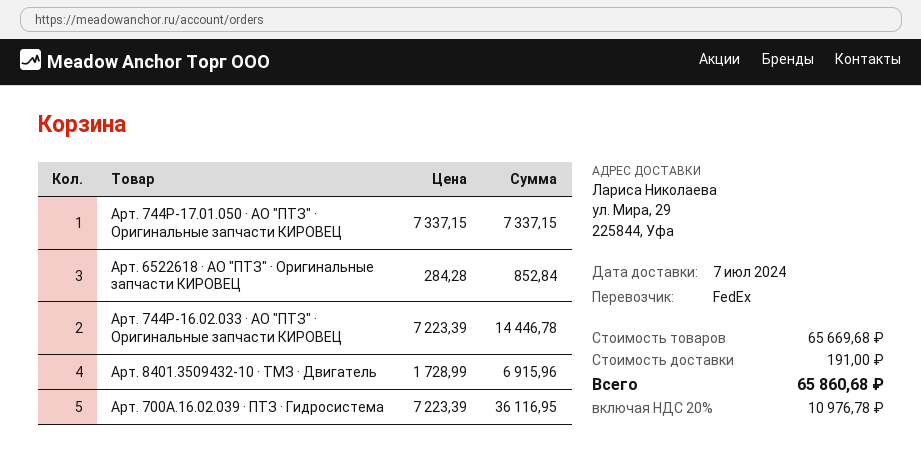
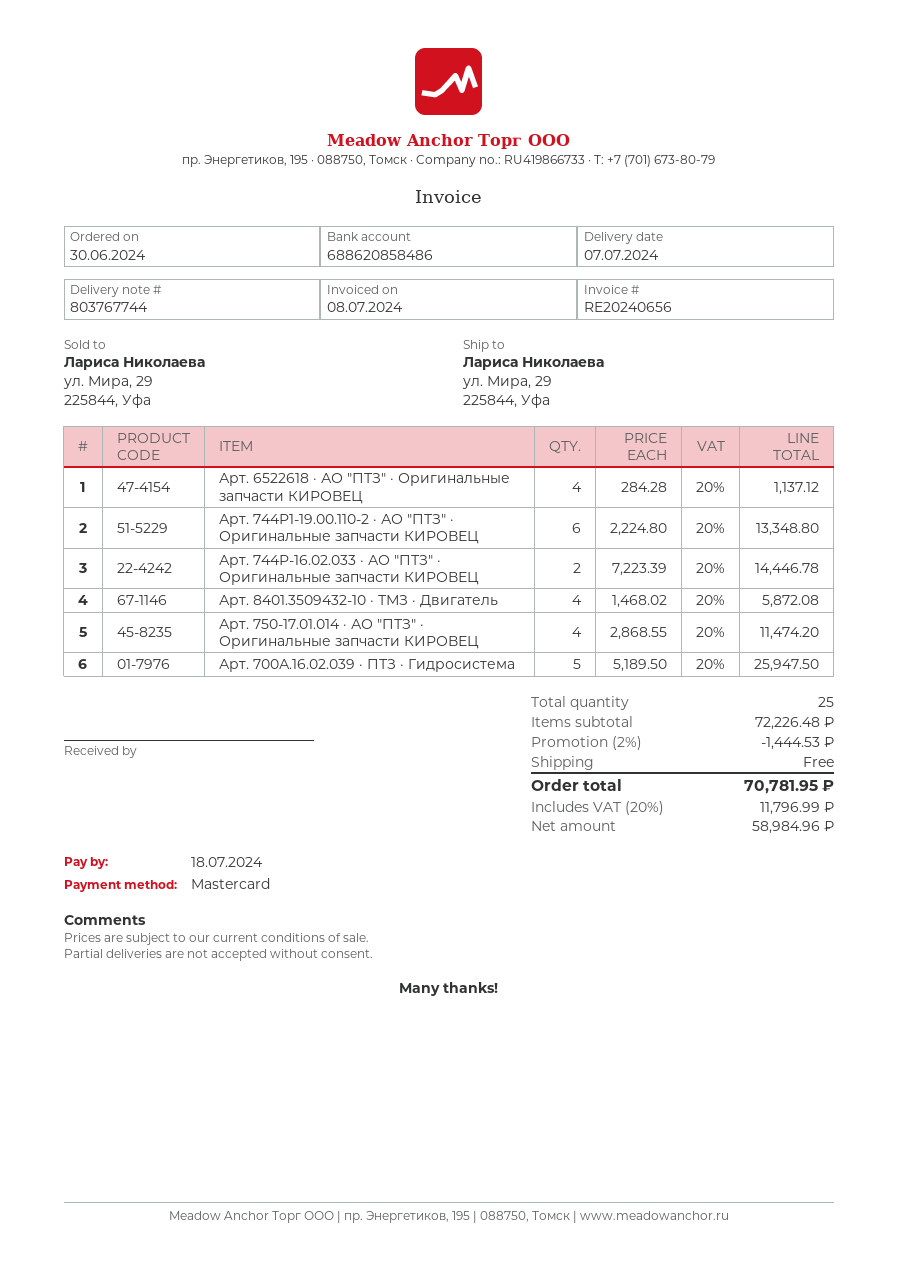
Арт. 744Р-17.01.050 · АО "ПТЗ" · Оригинальные запчасти КИРОВЕЦ: 1 x 7337.15 = 7337.15 -> none
Арт. 6522618 · АО "ПТЗ" · Оригинальные запчасти КИРОВЕЦ: 3 x 284.28 = 852.84 -> 4 x 284.28 = 1137.12
Арт. 8401.3509432-10 · ТМЗ · Двигатель: 4 x 1728.99 = 6915.96 -> 4 x 1468.02 = 5872.08
Арт. 700А.16.02.039 · ПТЗ · Гидросистема: 5 x 7223.39 = 36116.95 -> 5 x 5189.50 = 25947.50
Арт. 744Р1-19.00.110-2 · АО "ПТЗ" · Оригинальные запчасти КИРОВЕЦ: none -> 6 x 2224.80 = 13348.80
Арт. 750-17.01.014 · АО "ПТЗ" · Оригинальные запчасти КИРОВЕЦ: none -> 4 x 2868.55 = 11474.20
subtotal: 65669.68 -> 72226.48
discount: none -> 2% = 1444.53
shipping: 191.00 -> 0.00
tax: 20% = 10976.78 -> 20% = 11796.99
total: 65860.68 -> 70781.95

